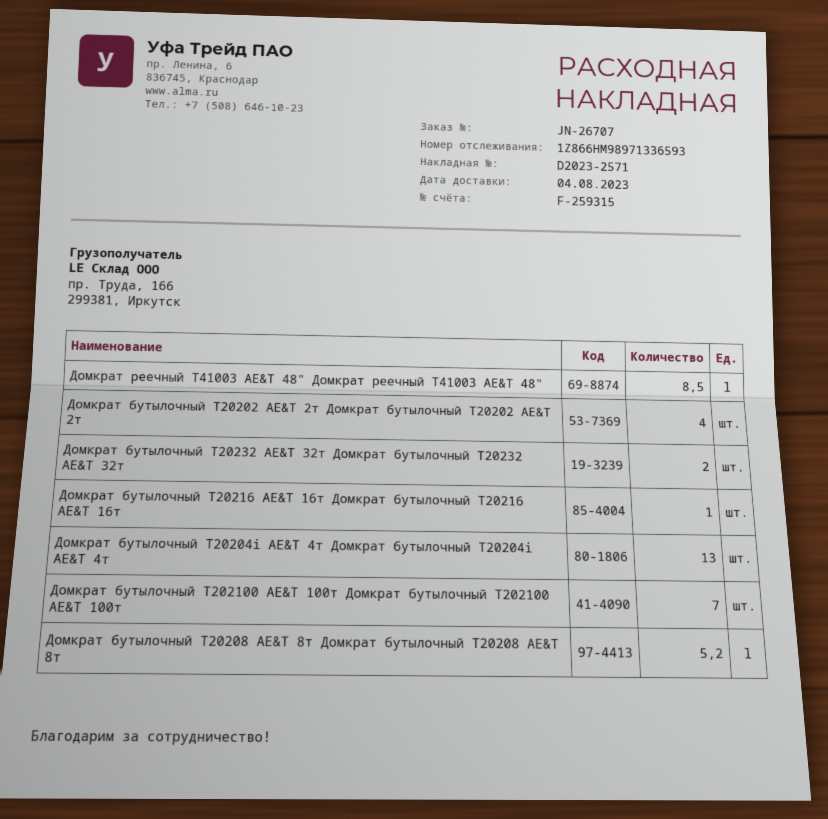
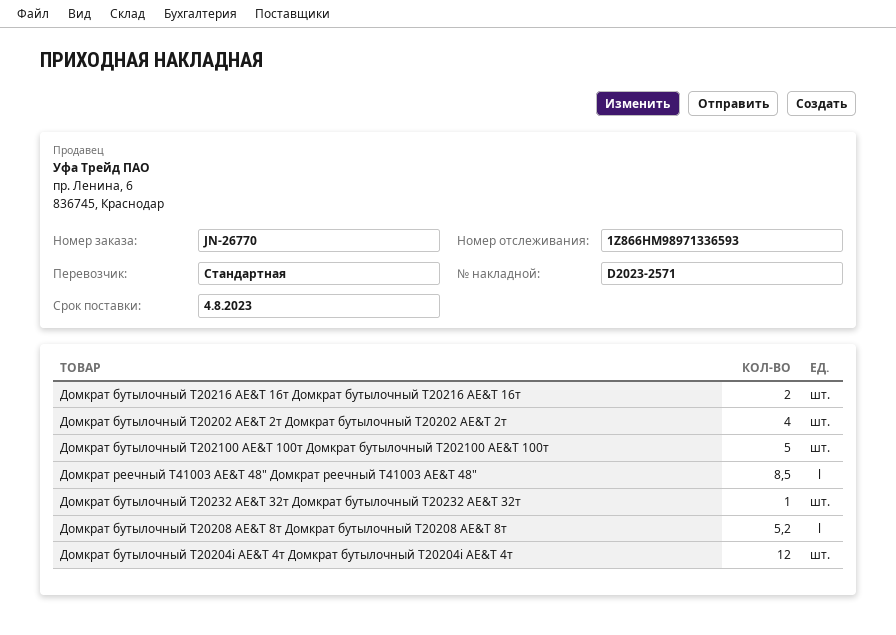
order number: JN-26707 -> JN-26770
Домкрат бутылочный T20232 AE&T 32т Домкрат бутылочный T20232 AE&T 32т: 2 -> 1
Домкрат бутылочный T20216 AE&T 16т Домкрат бутылочный T20216 AE&T 16т: 1 -> 2
Домкрат бутылочный T20204i AE&T 4т Домкрат бутылочный T20204i AE&T 4т: 13 -> 12
Домкрат бутылочный T202100 AE&T 100т Домкрат бутылочный T202100 AE&T 100т: 7 -> 5

